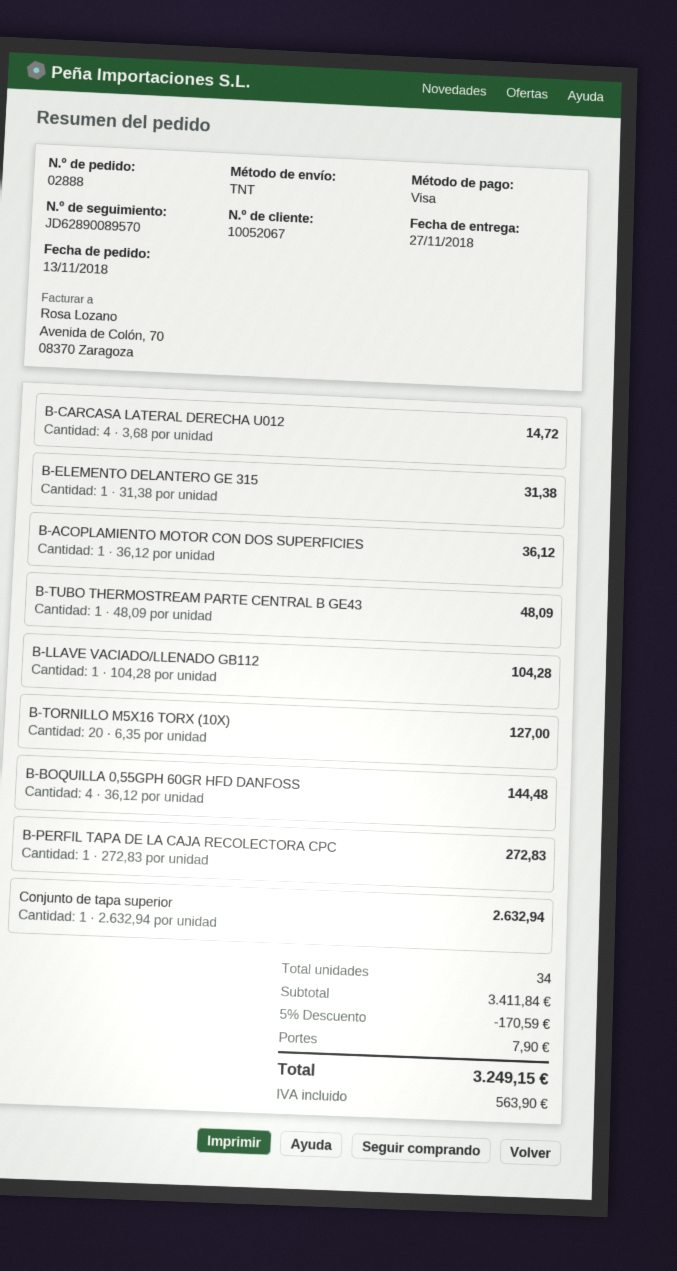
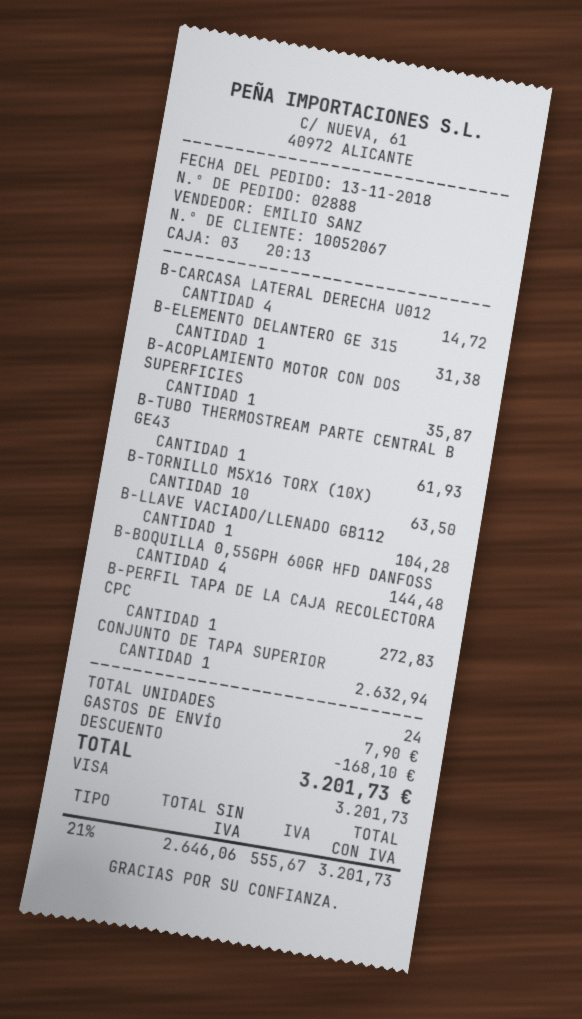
B-ACOPLAMIENTO MOTOR CON DOS SUPERFICIES: 1 for 36.12 -> 1 for 35.87
B-TUBO THERMOSTREAM PARTE CENTRAL B GE43: 1 for 48.09 -> 1 for 61.93
B-TORNILLO M5X16 TORX (10X): 20 for 127.00 -> 10 for 63.50
total quantity: 34 -> 24
discount: 170.59 -> 168.10
tax: 563.90 -> 555.67
total: 3249.15 -> 3201.73

